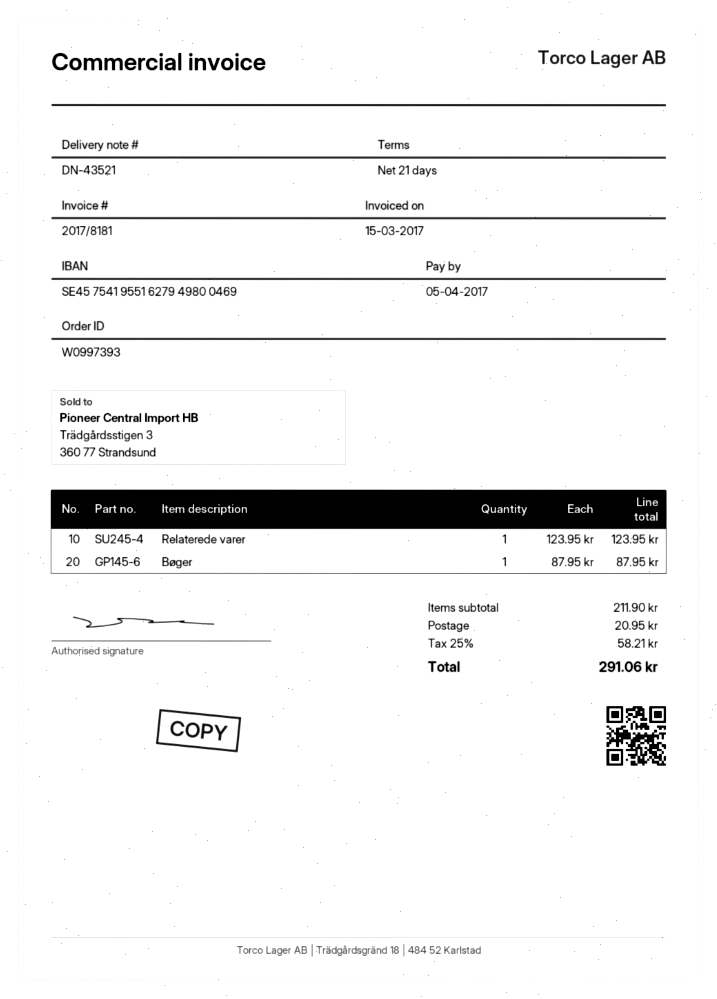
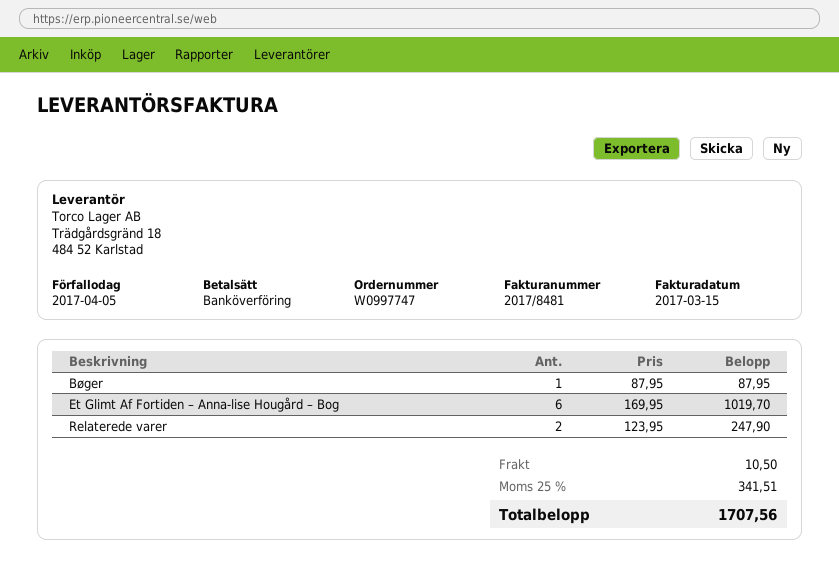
order number: W0997393 -> W0997747
invoice number: 2017/8181 -> 2017/8481
Relaterede varer: 1 x 123.95 = 123.95 -> 2 x 123.95 = 247.90
Et Glimt Af Fortiden – Anna-lise Hougård – Bog: none -> 6 x 169.95 = 1019.70
shipping: 20.95 -> 10.50
tax: 25% = 58.21 -> 25% = 341.51
total: 291.06 -> 1707.56

